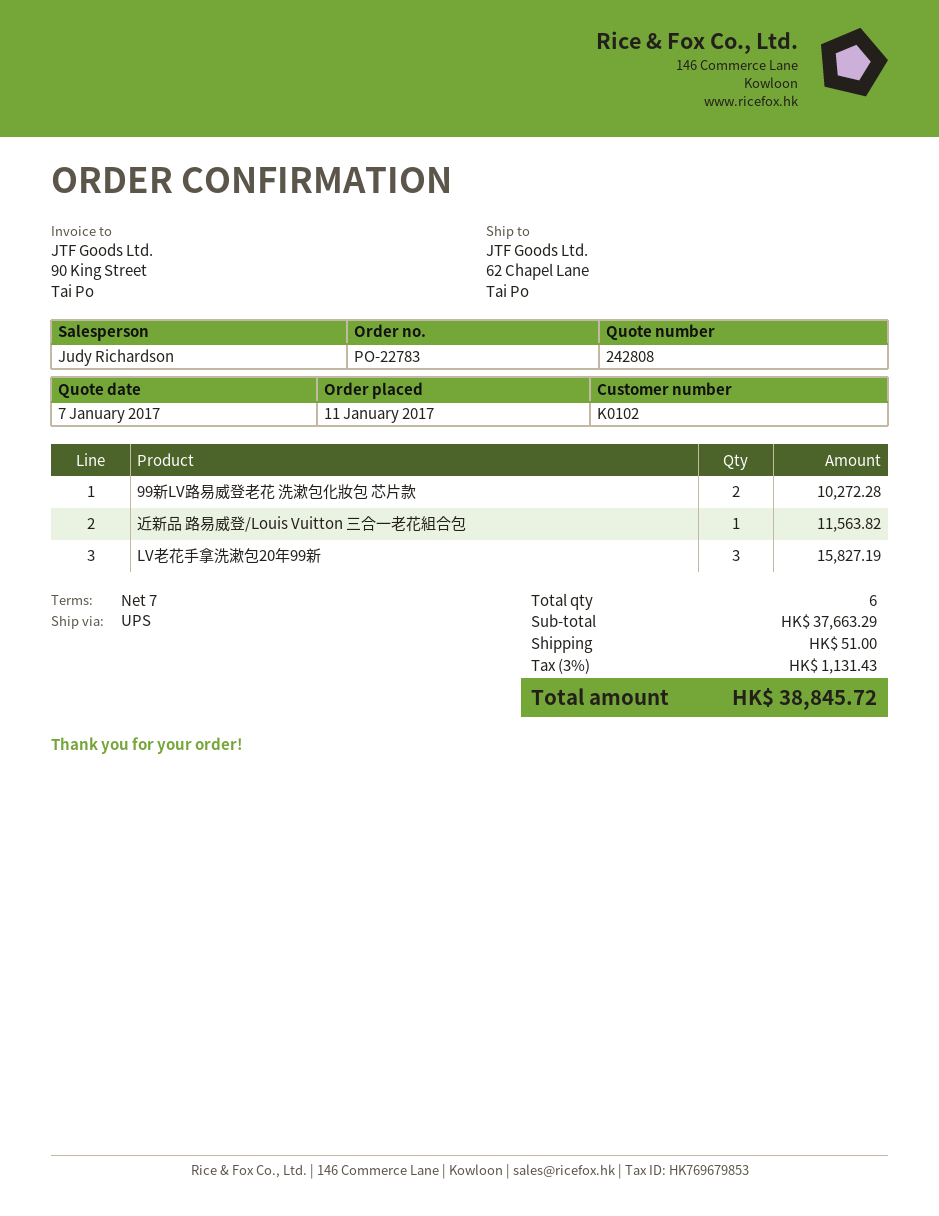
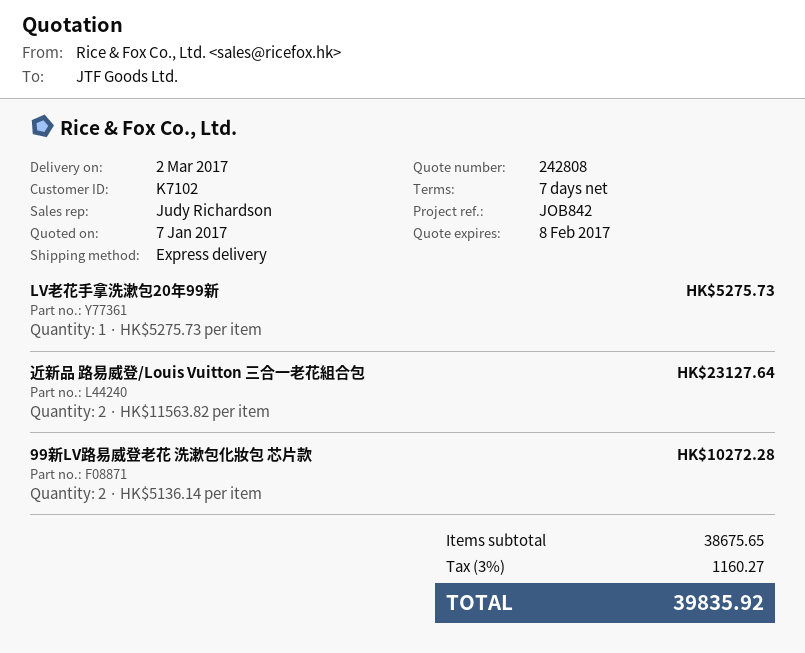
customer number: K0102 -> K7102
shipping method: UPS -> express
近新品 路易威登/Louis Vuitton 三合一老花組合包: 1 for 11563.82 -> 2 for 23127.64
LV老花手拿洗漱包20年99新: 3 for 15827.19 -> 1 for 5275.73
subtotal: 37663.29 -> 38675.65
shipping: 51.00 -> none
tax: 3% = 1131.43 -> 3% = 1160.27
total: 38845.72 -> 39835.92

